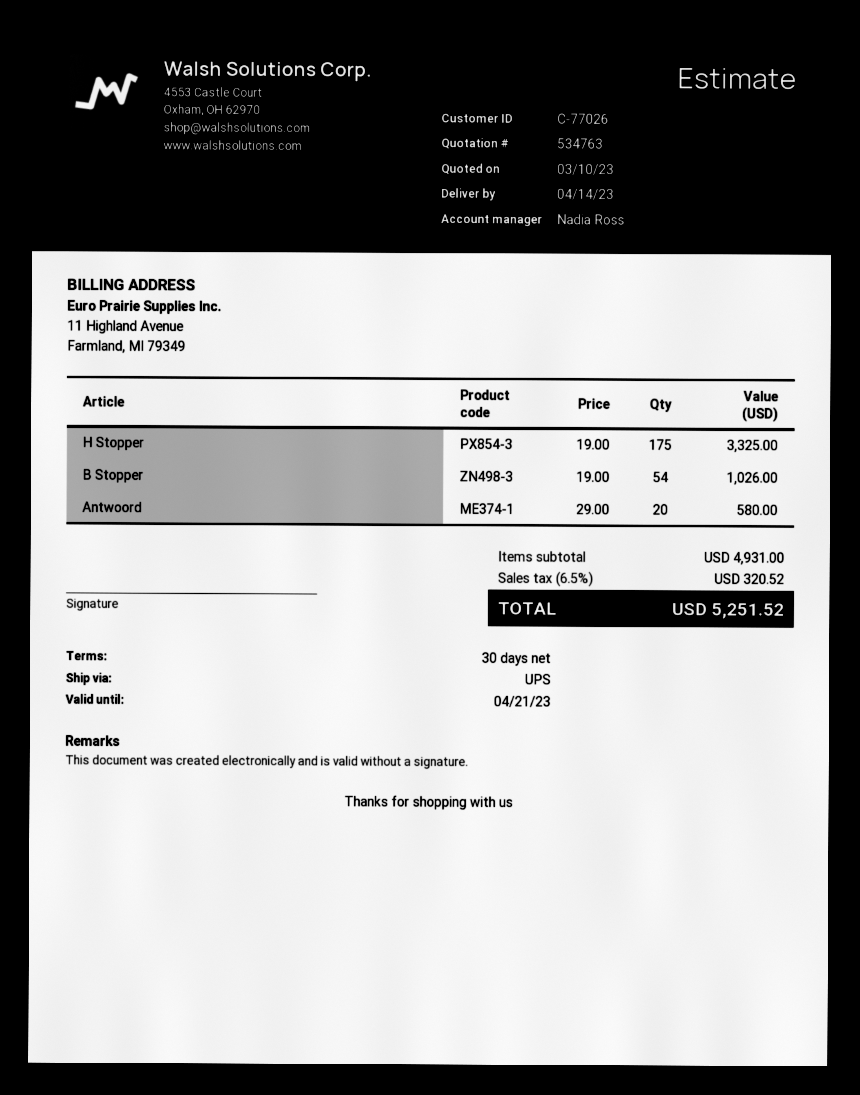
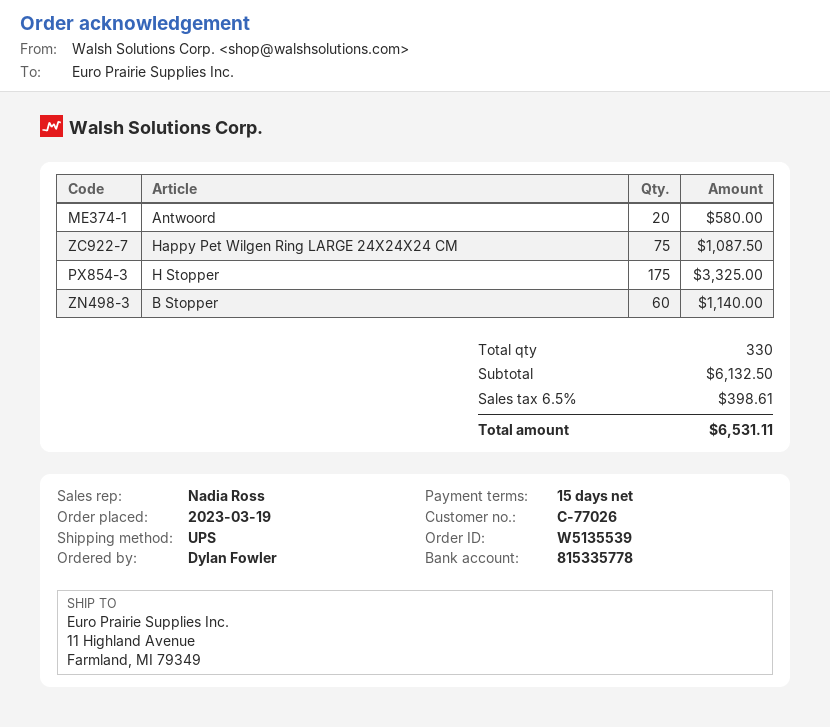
payment terms: 30 days -> 15 days
B Stopper: 54 for 1026.00 -> 60 for 1140.00
Happy Pet Wilgen Ring LARGE 24X24X24 CM: none -> 75 for 1087.50
subtotal: 4931.00 -> 6132.50
tax: 6.5% = 320.52 -> 6.5% = 398.61
total: 5251.52 -> 6531.11

